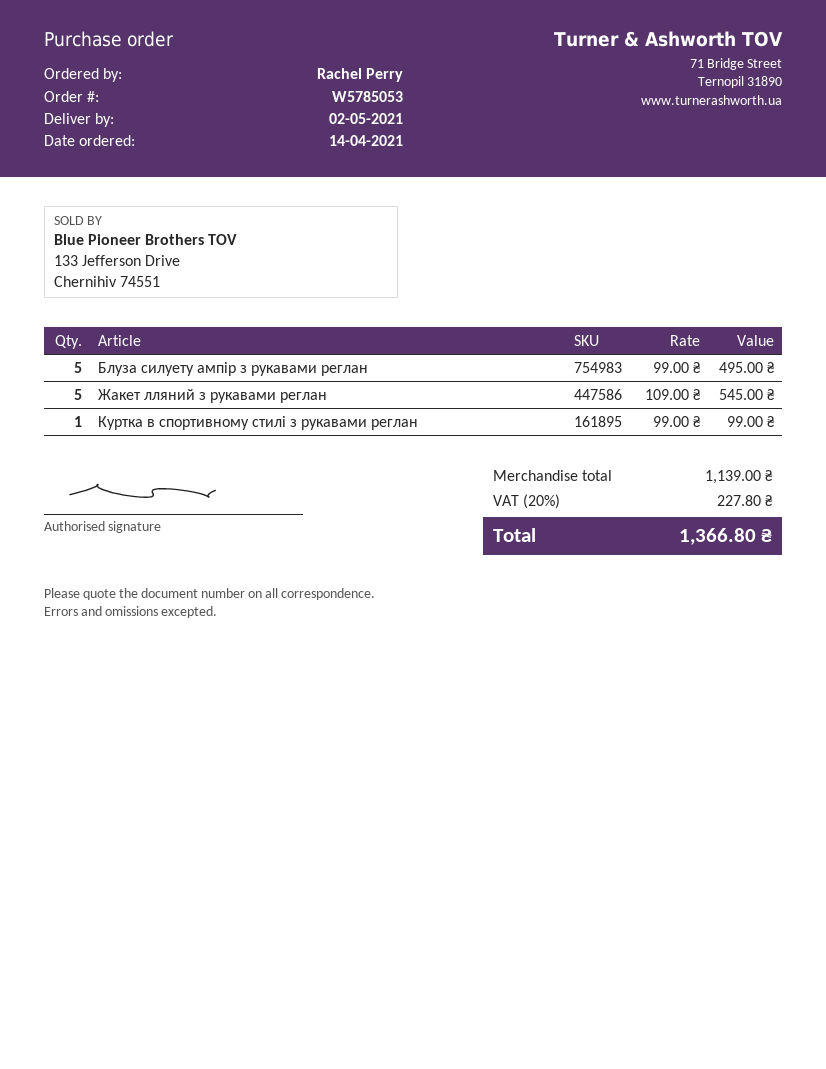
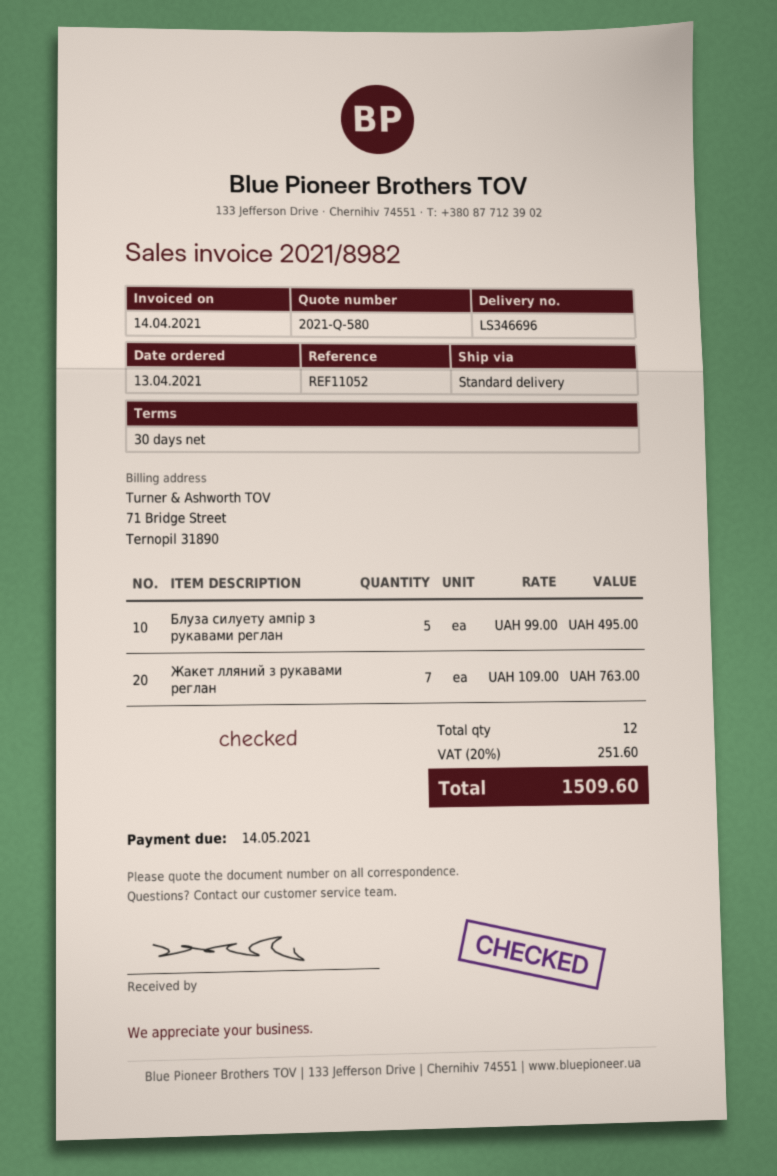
order date: 2021-04-14 -> 2021-04-13
Жакет лляний з рукавами реглан: 5 x 109.00 = 545.00 -> 7 x 109.00 = 763.00
Куртка в спортивному стилі з рукавами реглан: 1 x 99.00 = 99.00 -> none
tax: 20% = 227.80 -> 20% = 251.60
total: 1366.80 -> 1509.60

